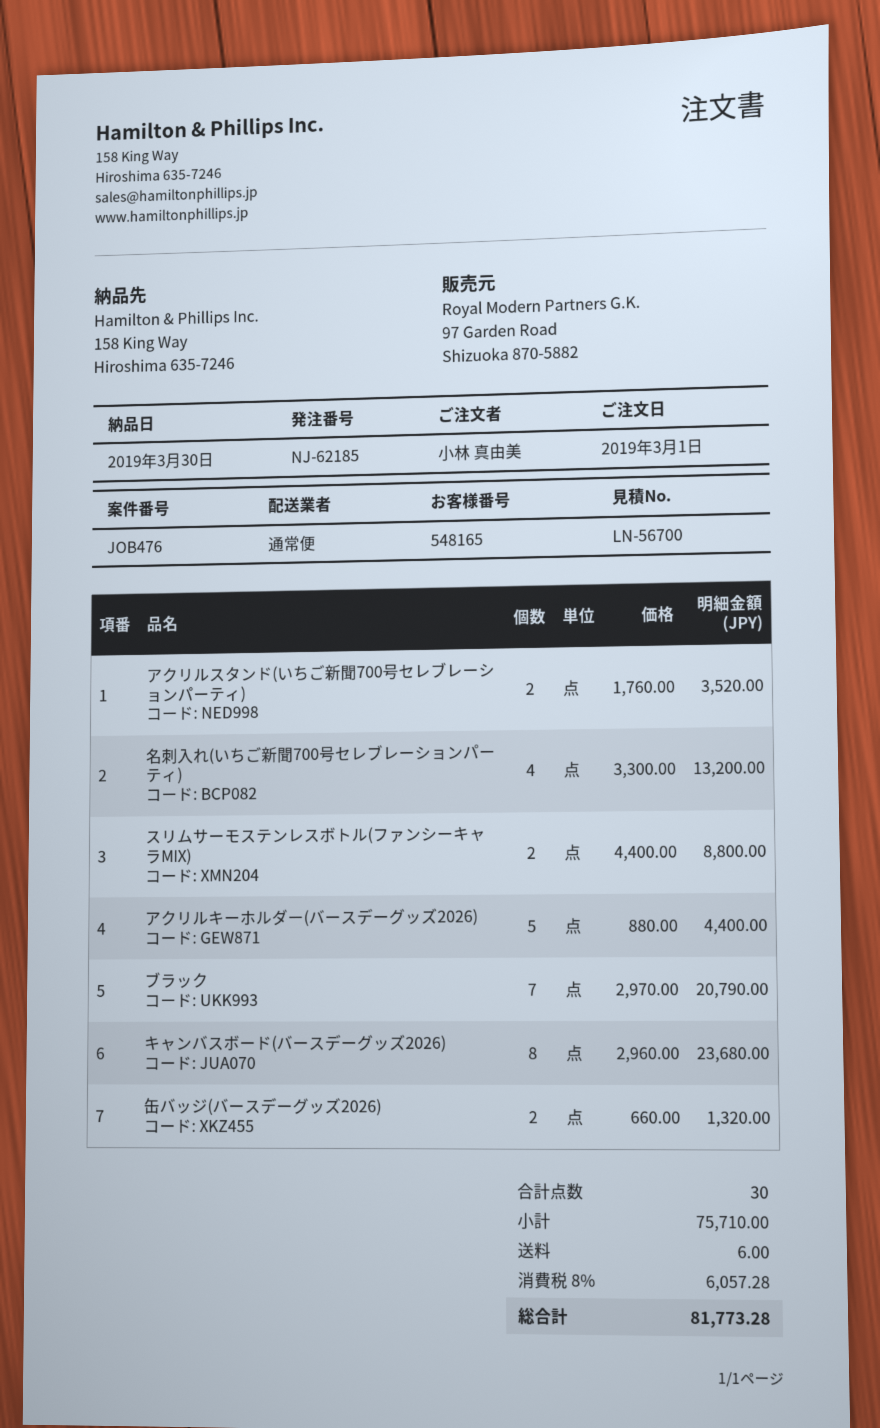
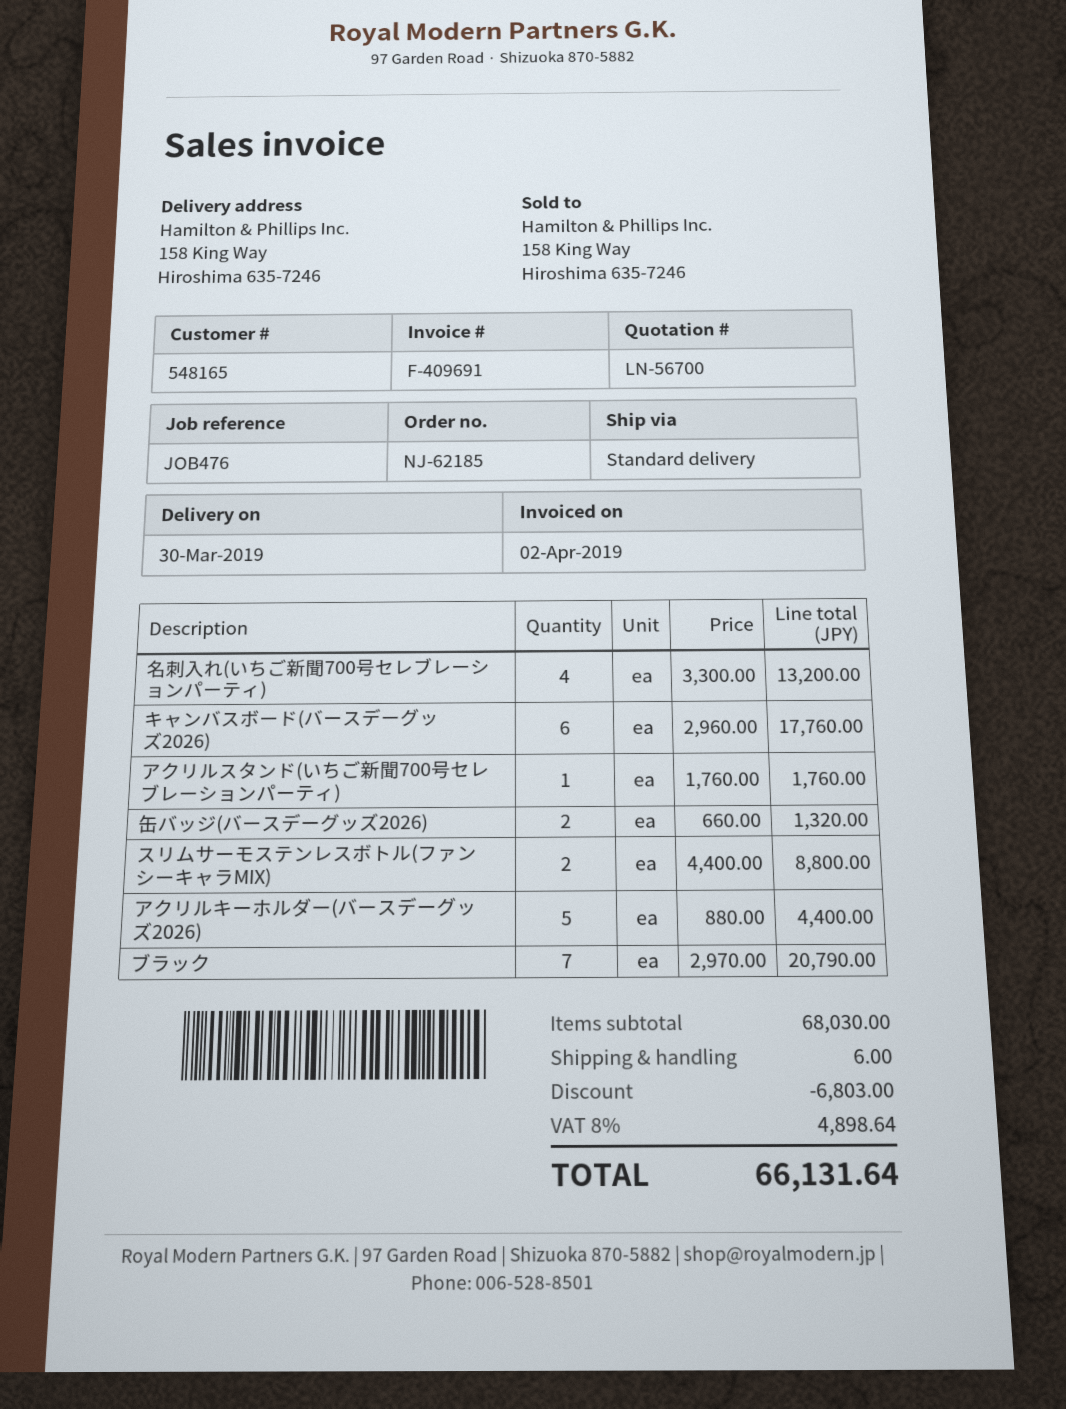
アクリルスタンド(いちご新聞700号セレブレーションパーティ): 2 x 1760.00 = 3520.00 -> 1 x 1760.00 = 1760.00
キャンバスボード(バースデーグッズ2026): 8 x 2960.00 = 23680.00 -> 6 x 2960.00 = 17760.00
subtotal: 75710.00 -> 68030.00
discount: none -> 6803.00
tax: 8% = 6057.28 -> 8% = 4898.64
total: 81773.28 -> 66131.64

